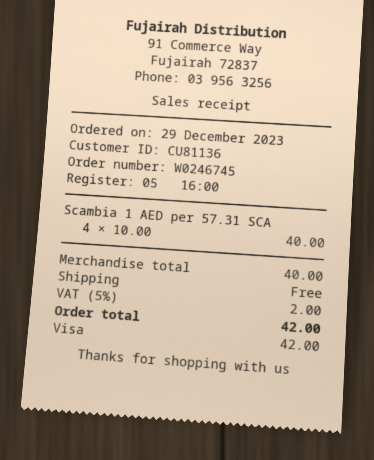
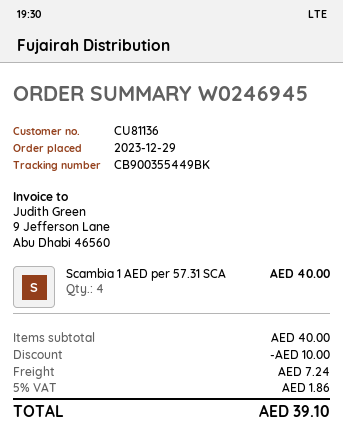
order number: W0246745 -> W0246945
discount: none -> 10.00
shipping: 0.00 -> 7.24
tax: 5% = 2.00 -> 5% = 1.86
total: 42.00 -> 39.10

